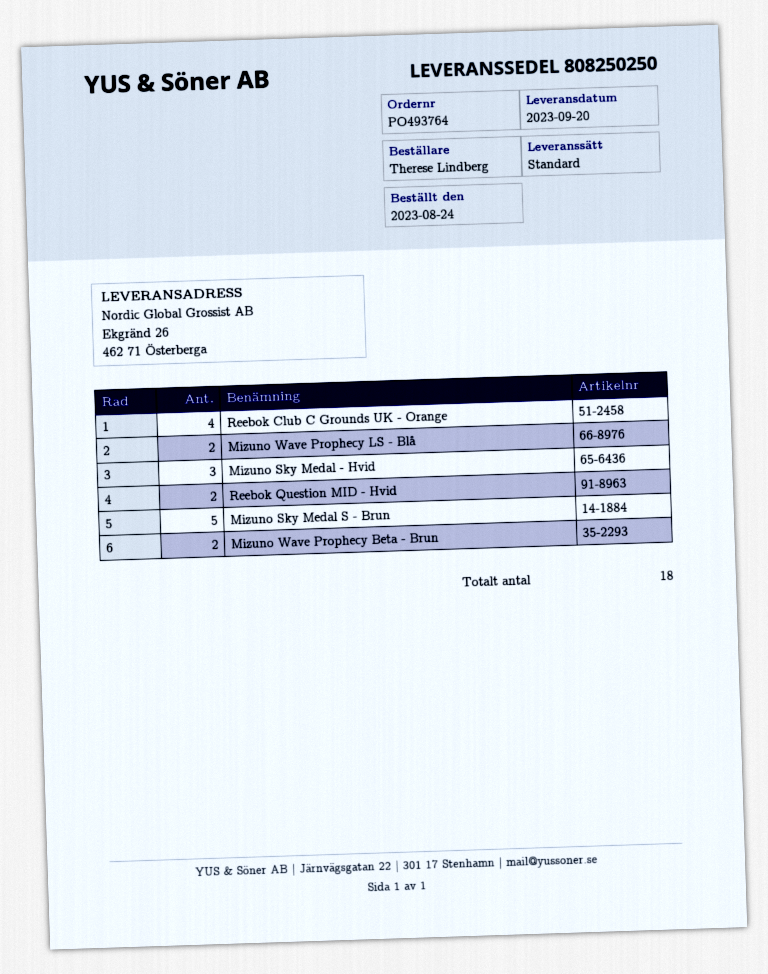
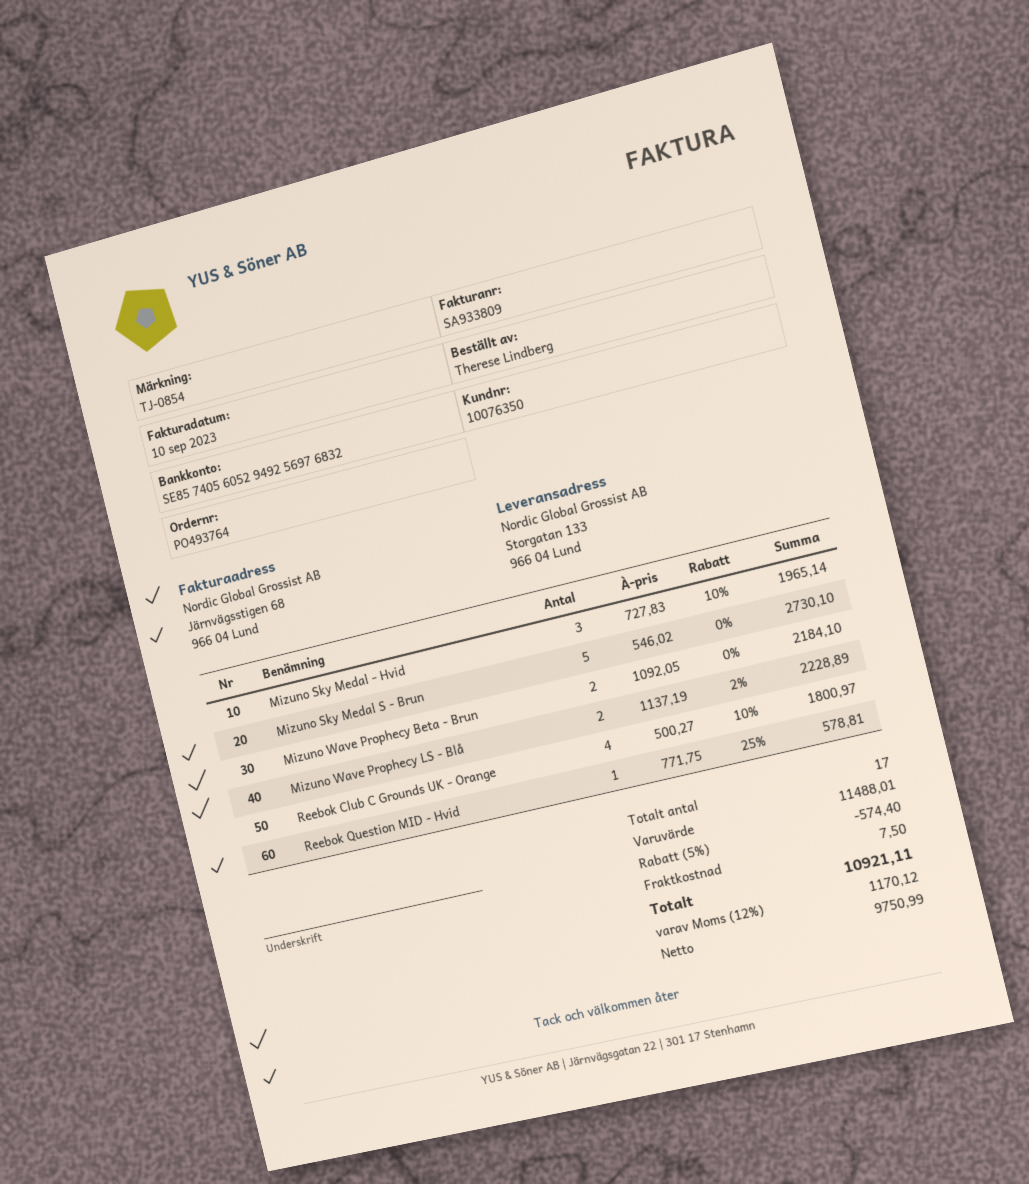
ship to: Ekgränd 26, 462 71 Österberga -> Storgatan 133, 966 04 Lund
Reebok Question MID - Hvid: 2 -> 1
total quantity: 18 -> 17

